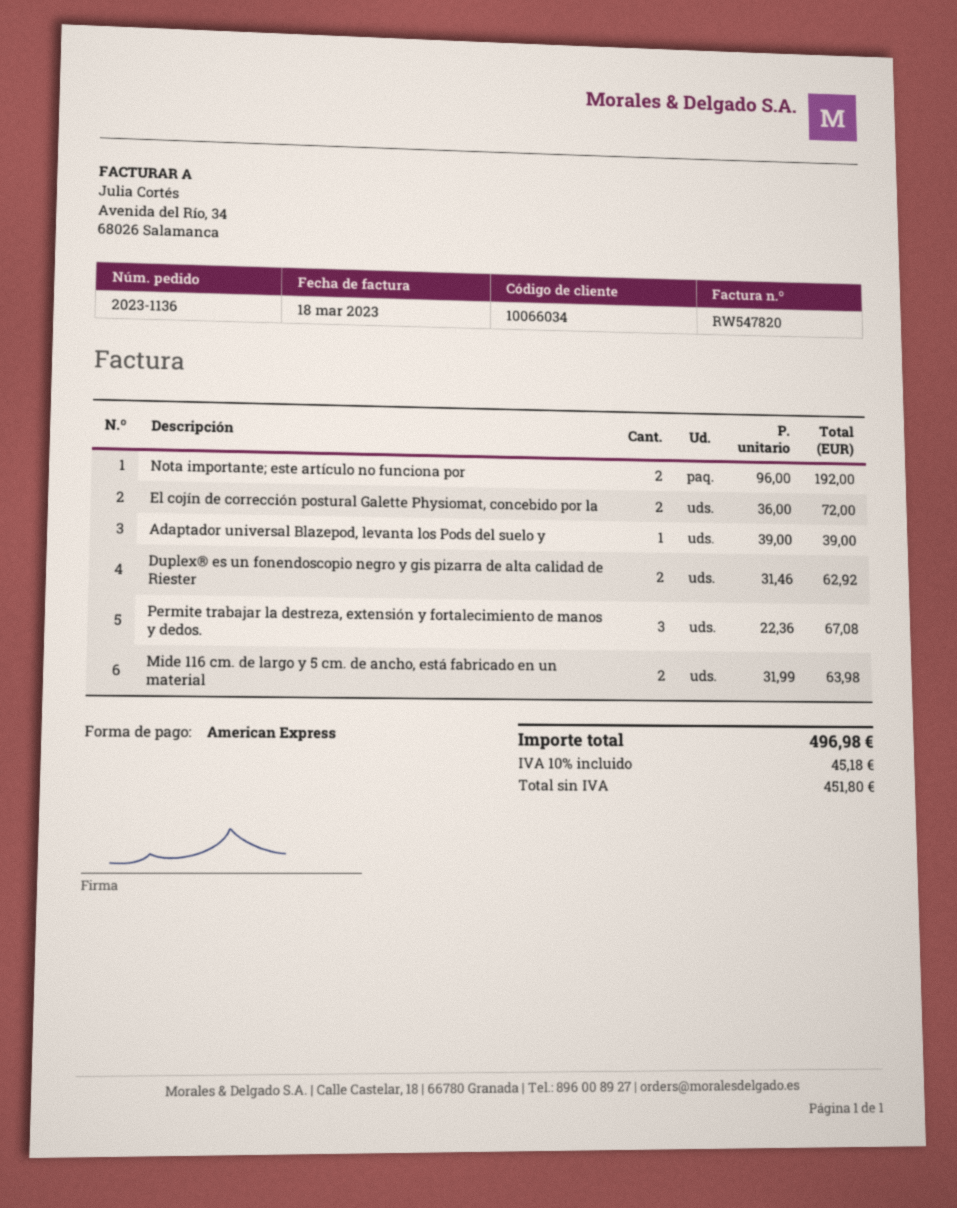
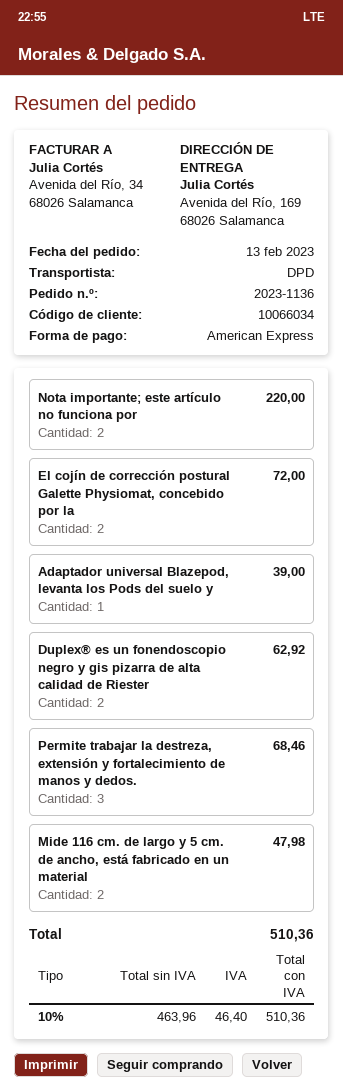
Nota importante; este artículo no funciona por: 2 for 192.00 -> 2 for 220.00
Permite trabajar la destreza, extensión y fortalecimiento de manos y dedos.: 3 for 67.08 -> 3 for 68.46
Mide 116 cm. de largo y 5 cm. de ancho, está fabricado en un material: 2 for 63.98 -> 2 for 47.98
net: 451.80 -> 463.96
tax: 10% = 45.18 -> 10% = 46.40
total: 496.98 -> 510.36

